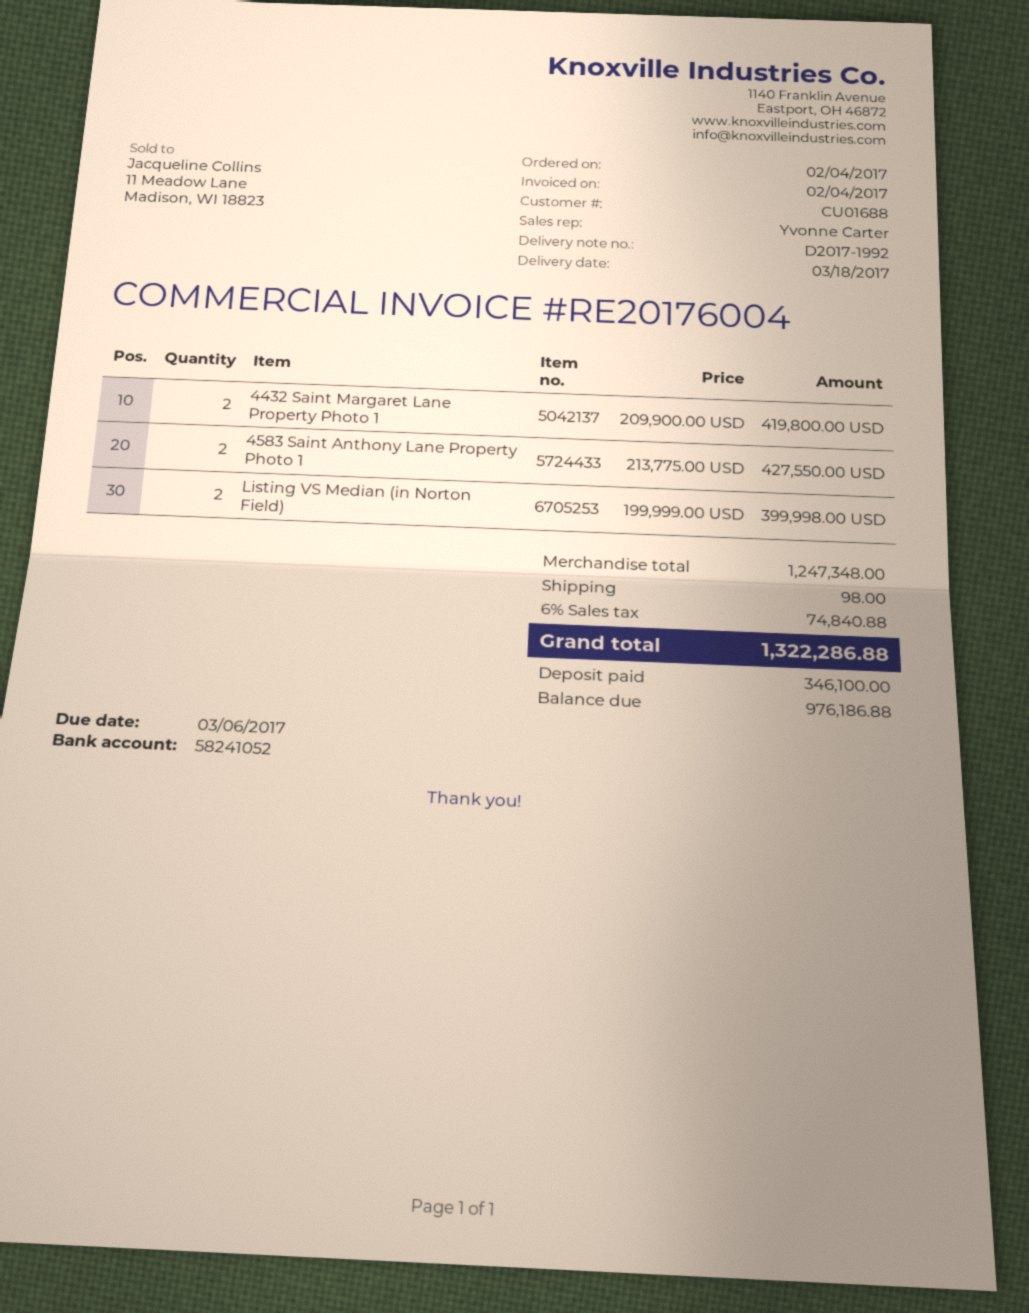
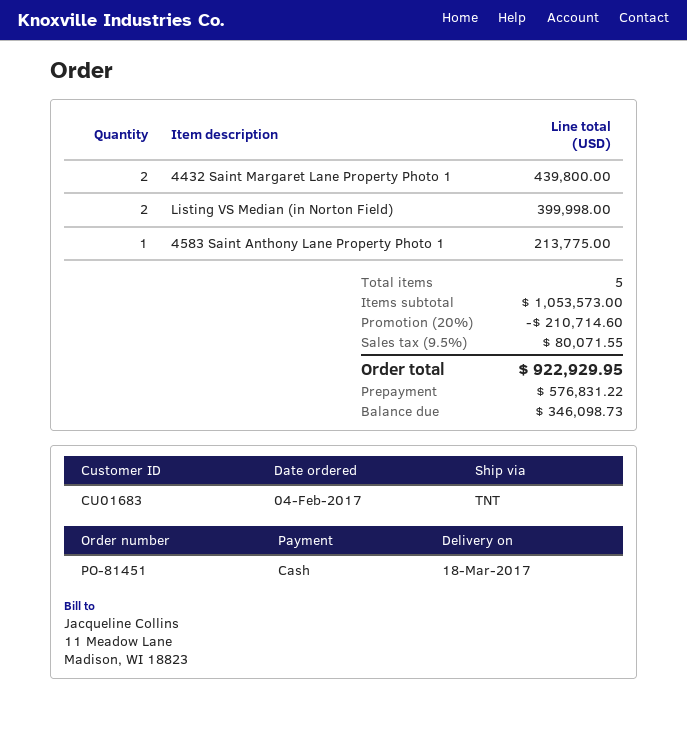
customer number: CU01688 -> CU01683
4432 Saint Margaret Lane Property Photo 1: 2 for 419800.00 -> 2 for 439800.00
4583 Saint Anthony Lane Property Photo 1: 2 for 427550.00 -> 1 for 213775.00
subtotal: 1247348.00 -> 1053573.00
discount: none -> 20% = 210714.60
shipping: 98.00 -> none
tax: 6% = 74840.88 -> 9.5% = 80071.55
total: 1322286.88 -> 922929.95
deposit: 346100.00 -> 576831.22
balance: 976186.88 -> 346098.73

